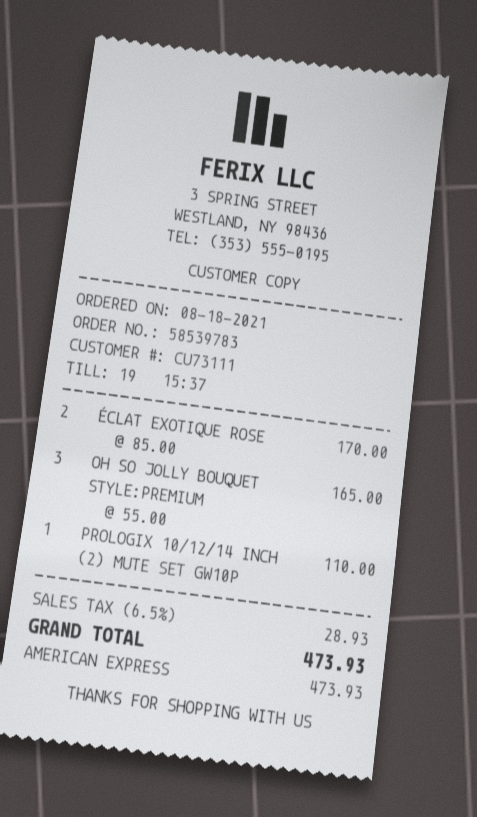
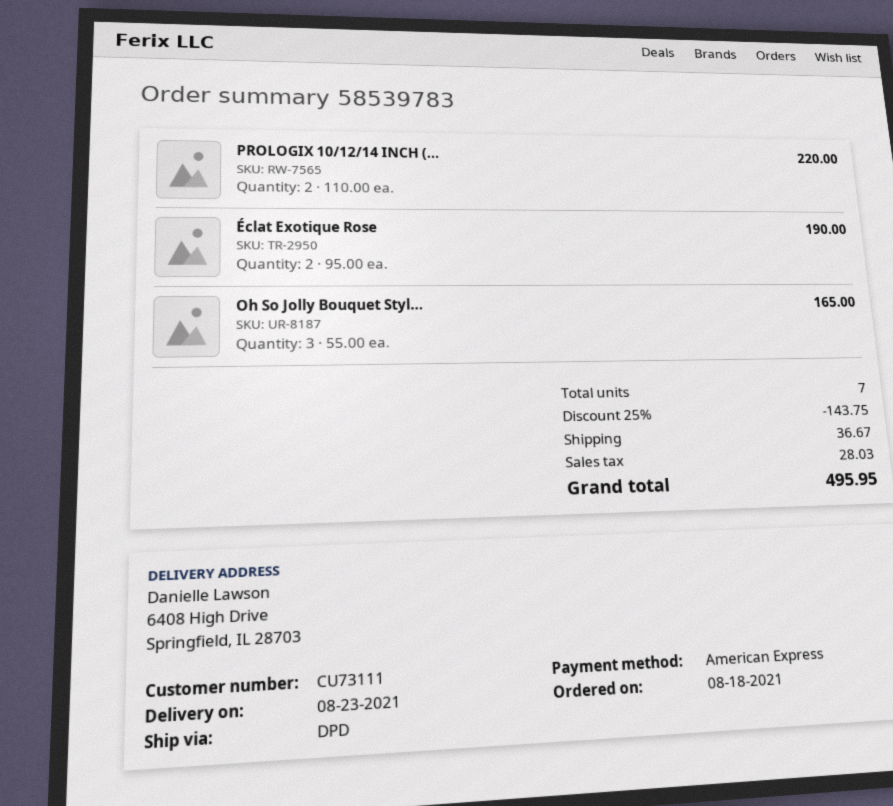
ÉCLAT EXOTIQUE ROSE: 2 x 85.00 = 170.00 -> 2 x 95.00 = 190.00
PROLOGIX 10/12/14 INCH (2) MUTE SET GW10P: 1 x 110.00 = 110.00 -> 2 x 110.00 = 220.00
discount: none -> 25% = 143.75
shipping: none -> 36.67
tax: 28.93 -> 28.03
total: 473.93 -> 495.95

